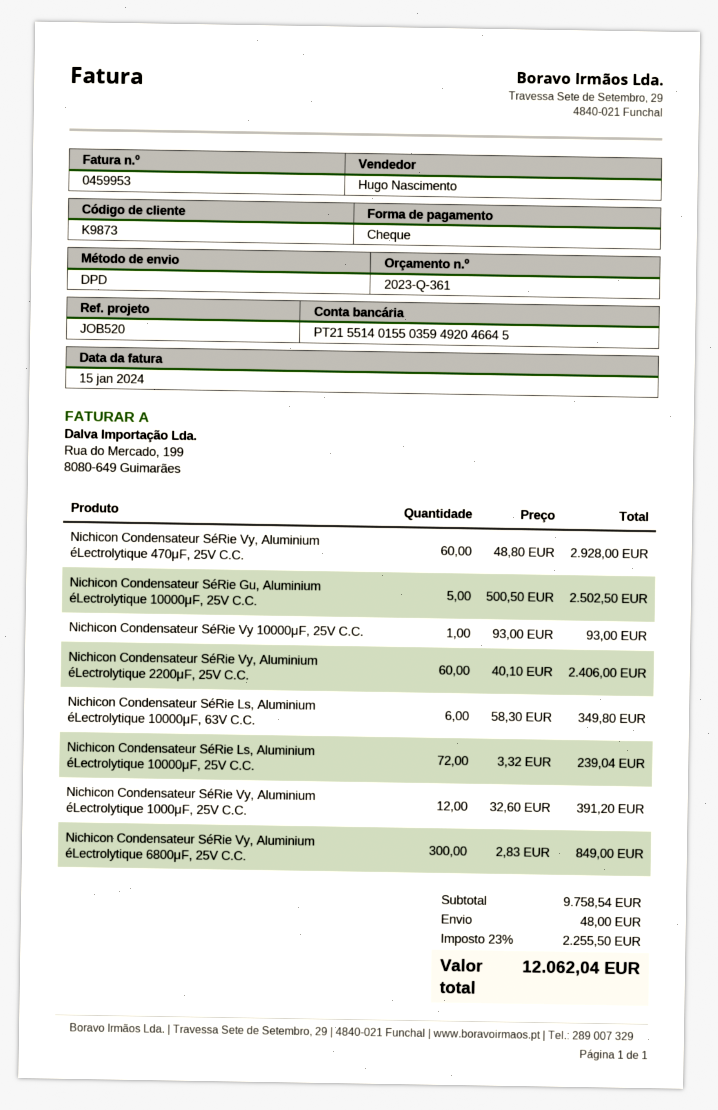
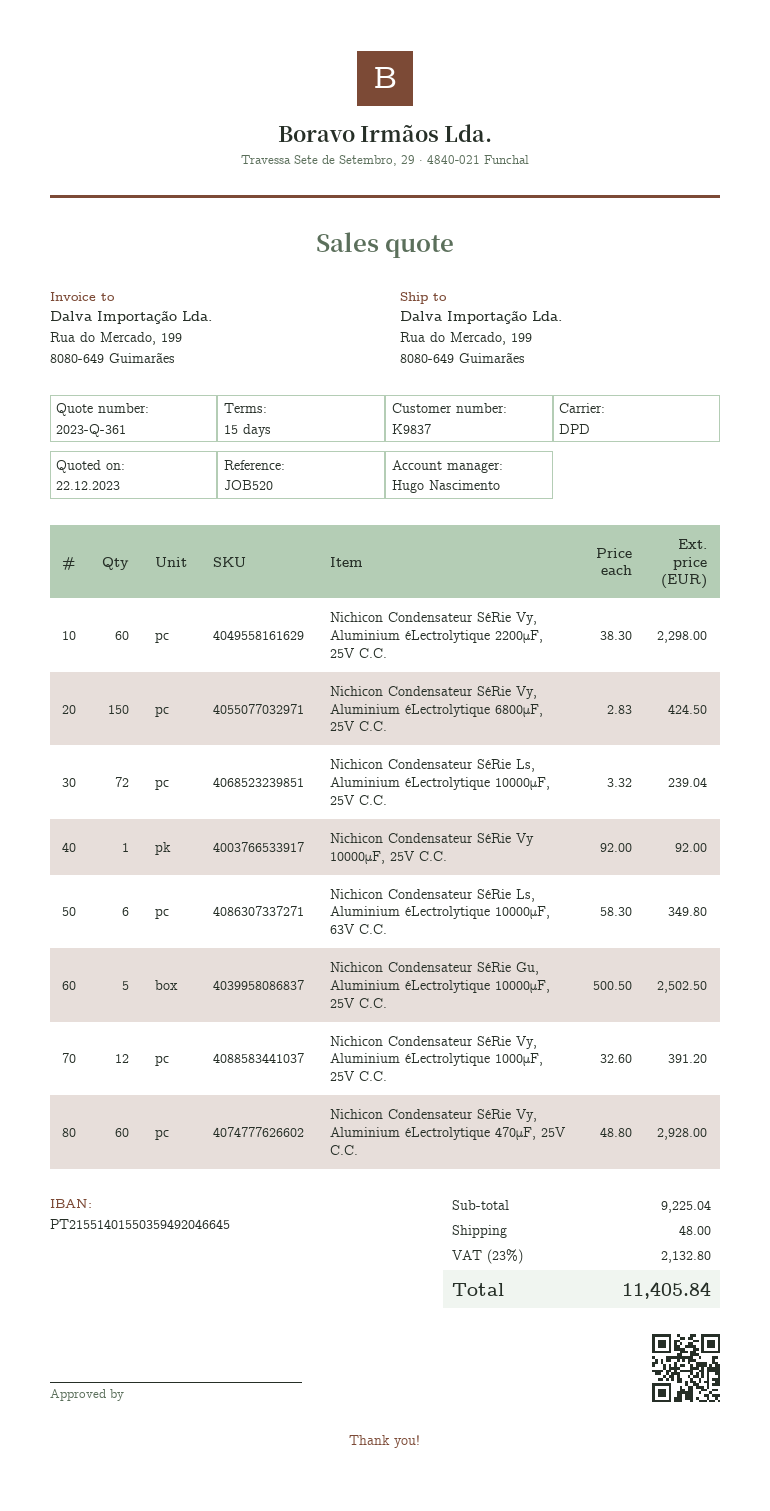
customer number: K9873 -> K9837
Nichicon Condensateur SéRie Vy 10000μF, 25V C.C.: 1 x 93.00 = 93.00 -> 1 x 92.00 = 92.00
Nichicon Condensateur SéRie Vy, Aluminium éLectrolytique 2200μF, 25V C.C.: 60 x 40.10 = 2406.00 -> 60 x 38.30 = 2298.00
Nichicon Condensateur SéRie Vy, Aluminium éLectrolytique 6800μF, 25V C.C.: 300 x 2.83 = 849.00 -> 150 x 2.83 = 424.50
subtotal: 9758.54 -> 9225.04
tax: 23% = 2255.50 -> 23% = 2132.80
total: 12062.04 -> 11405.84

